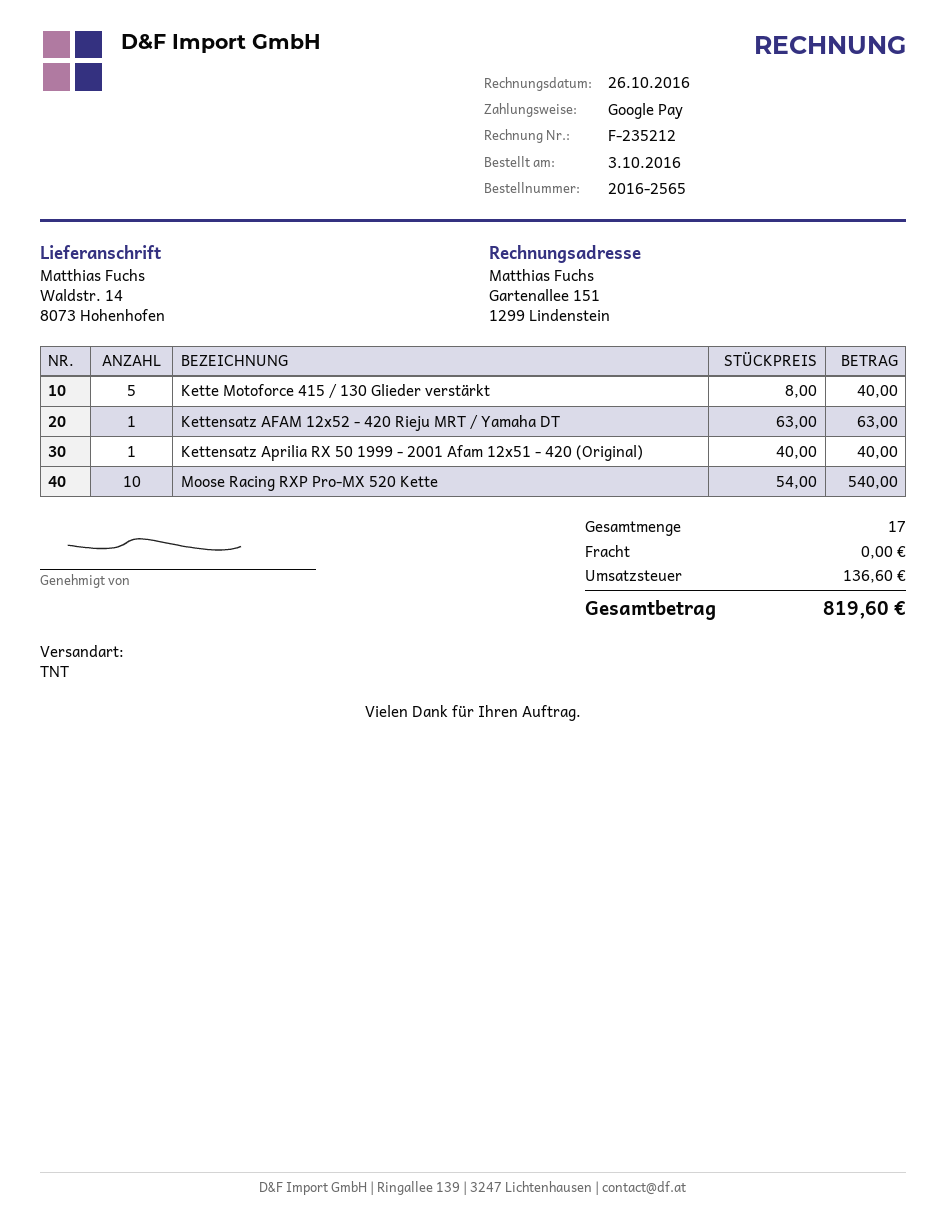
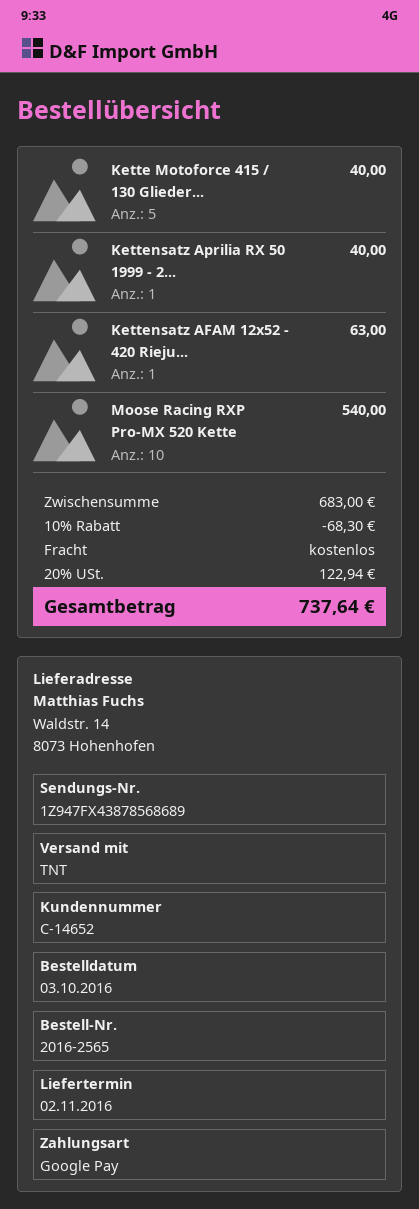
discount: none -> 10% = 68.30
tax: 136.60 -> 122.94
total: 819.60 -> 737.64

